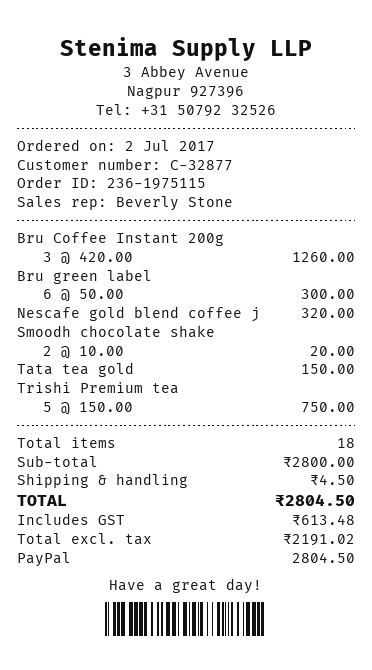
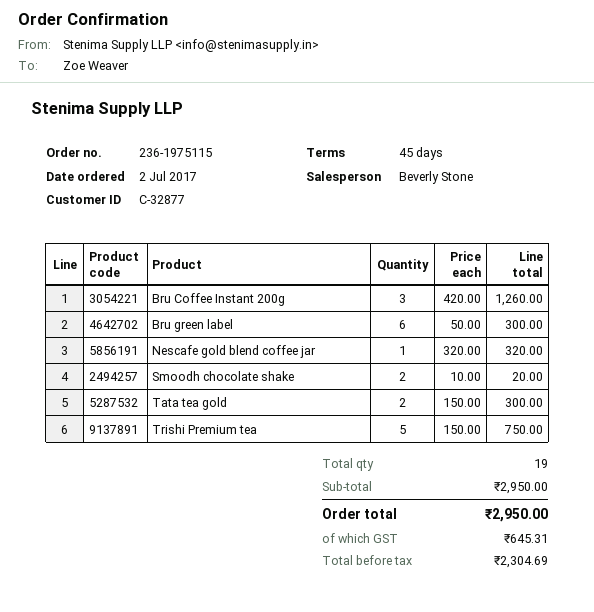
Tata tea gold: 1 x 150.00 = 150.00 -> 2 x 150.00 = 300.00
total quantity: 18 -> 19
subtotal: 2800.00 -> 2950.00
shipping: 4.50 -> none
net: 2191.02 -> 2304.69
tax: 613.48 -> 645.31
total: 2804.50 -> 2950.00

